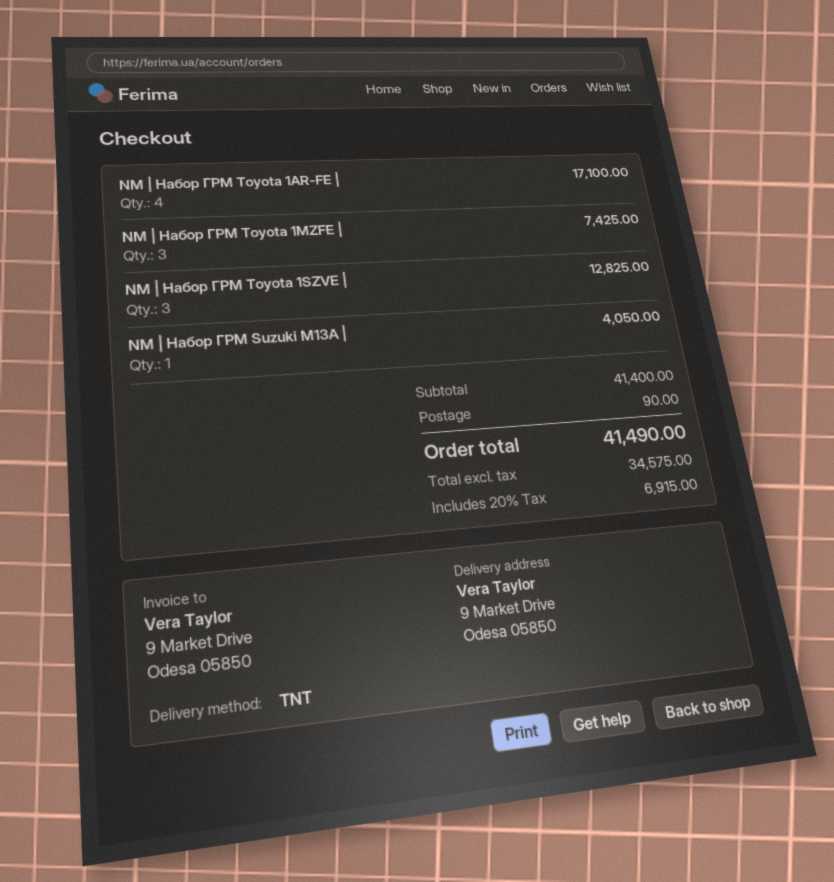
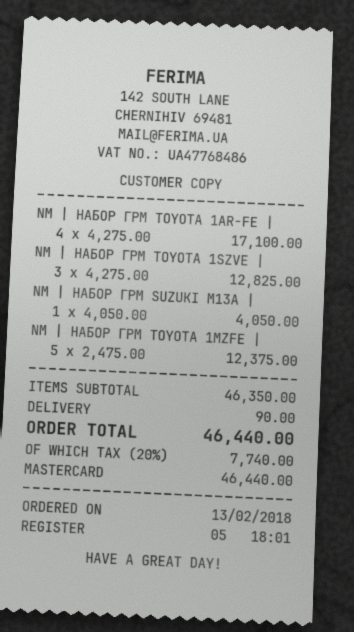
NM | Набор ГРМ Toyota 1MZFE |: 3 for 7425.00 -> 5 for 12375.00
subtotal: 41400.00 -> 46350.00
tax: 20% = 6915.00 -> 20% = 7740.00
total: 41490.00 -> 46440.00

